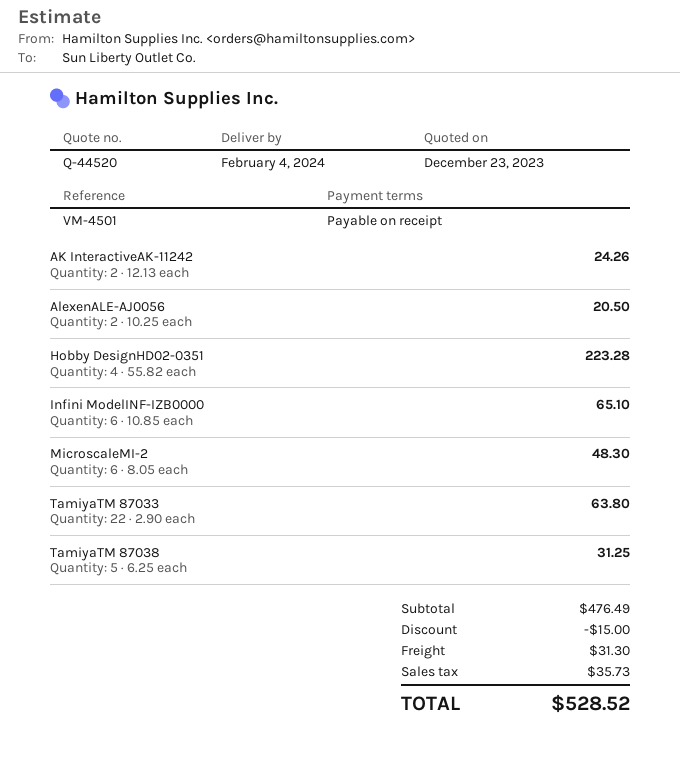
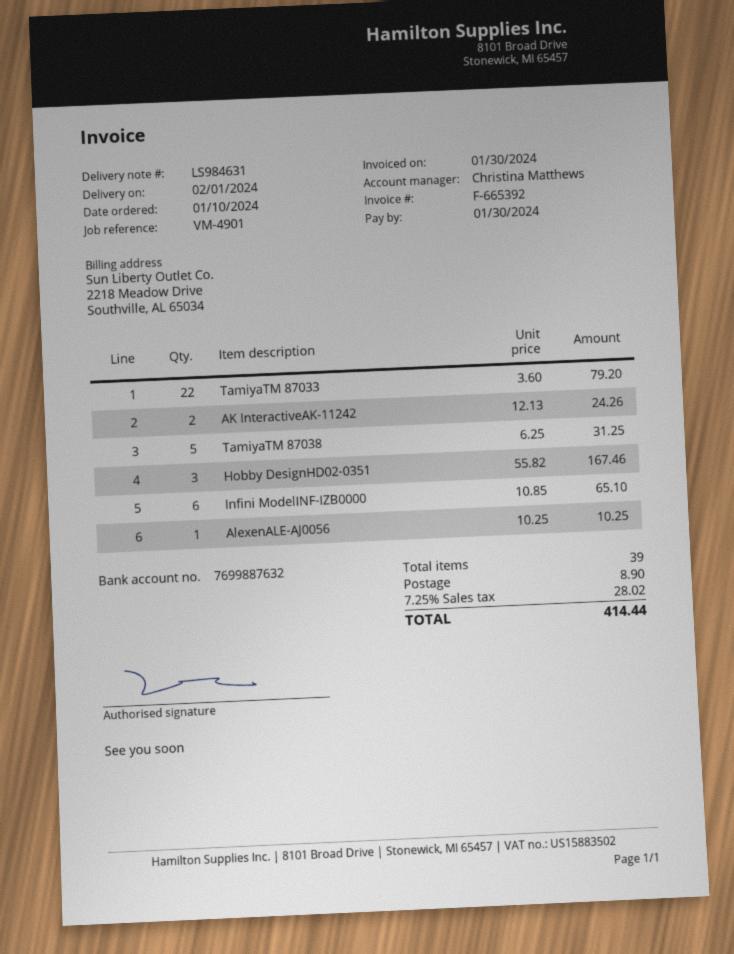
delivery date: 2024-02-04 -> 2024-02-01
reference: VM-4501 -> VM-4901
AlexenALE-AJ0056: 2 x 10.25 = 20.50 -> 1 x 10.25 = 10.25
Hobby DesignHD02-0351: 4 x 55.82 = 223.28 -> 3 x 55.82 = 167.46
MicroscaleMI-2: 6 x 8.05 = 48.30 -> none
TamiyaTM 87033: 22 x 2.90 = 63.80 -> 22 x 3.60 = 79.20
discount: 15.00 -> none
shipping: 31.30 -> 8.90
tax: 35.73 -> 28.02
total: 528.52 -> 414.44

